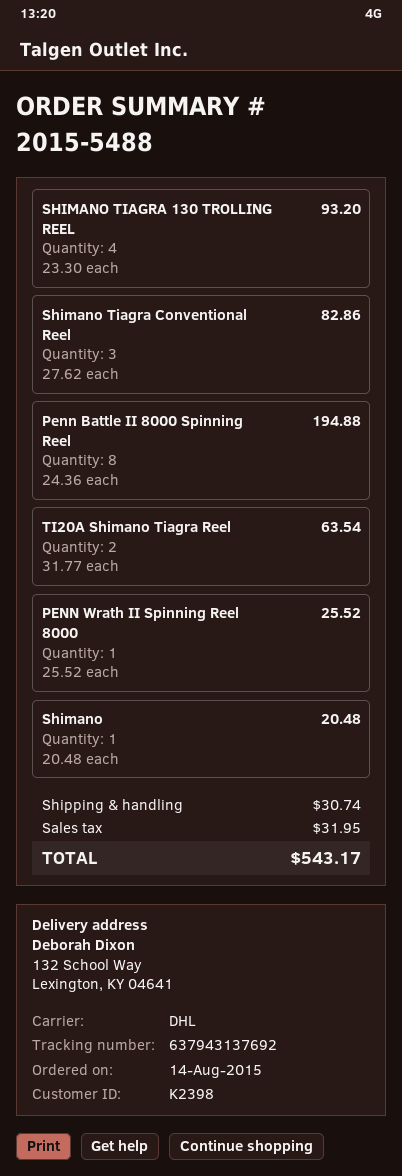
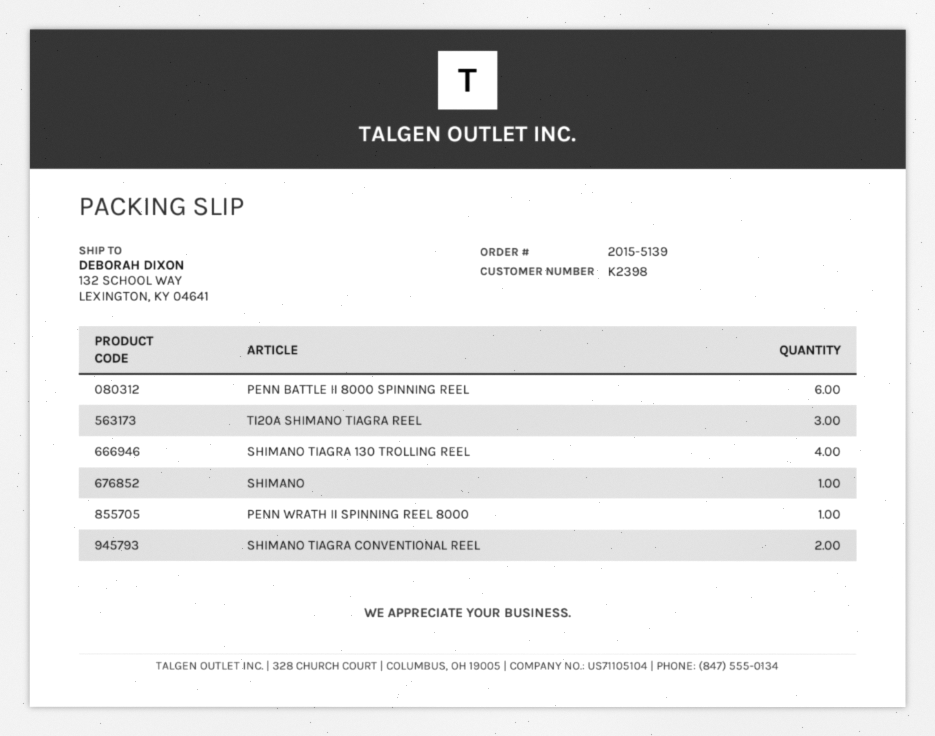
order number: 2015-5488 -> 2015-5139
Shimano Tiagra Conventional Reel: 3 -> 2
Penn Battle II 8000 Spinning Reel: 8 -> 6
TI20A Shimano Tiagra Reel: 2 -> 3

